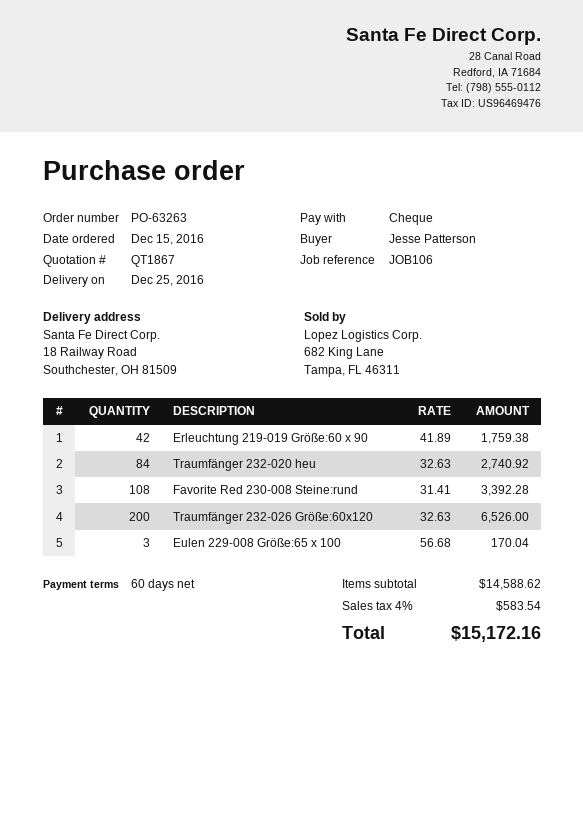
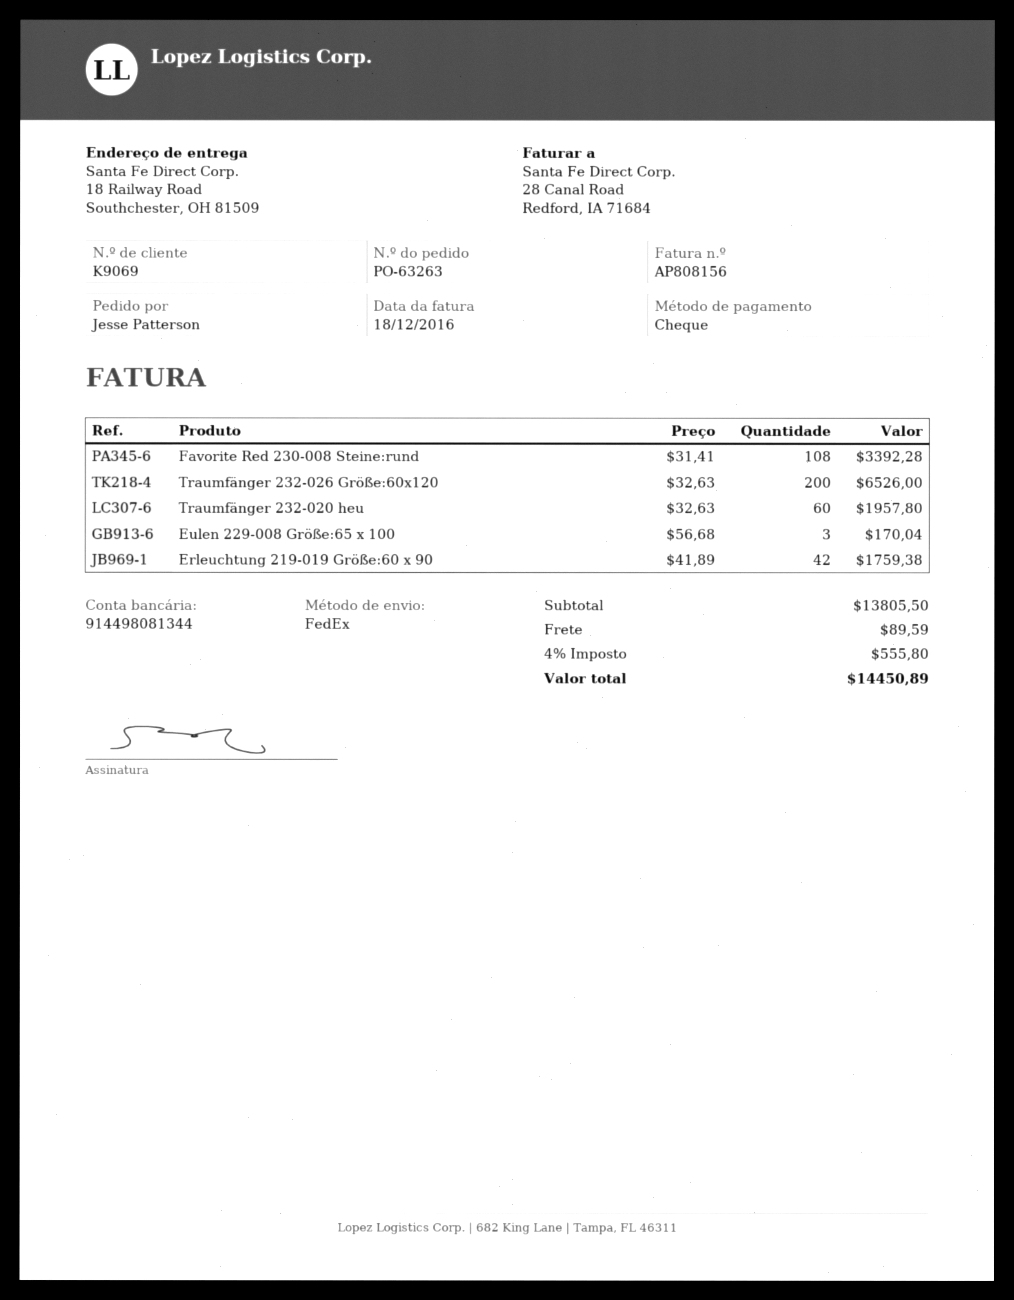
Traumfänger 232-020 heu: 84 x 32.63 = 2740.92 -> 60 x 32.63 = 1957.80
subtotal: 14588.62 -> 13805.50
shipping: none -> 89.59
tax: 4% = 583.54 -> 4% = 555.80
total: 15172.16 -> 14450.89

